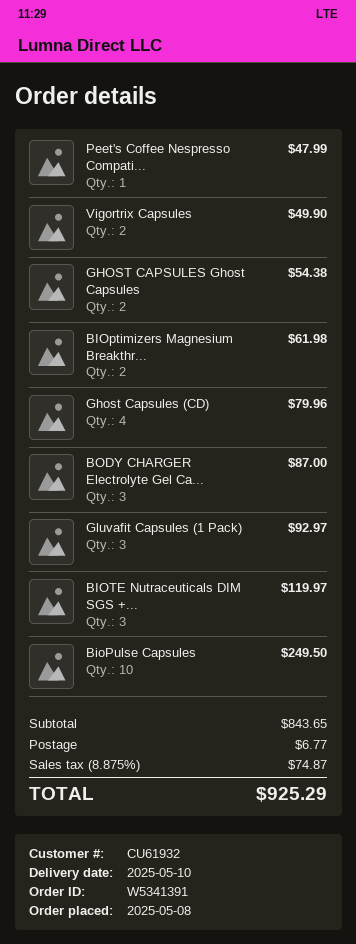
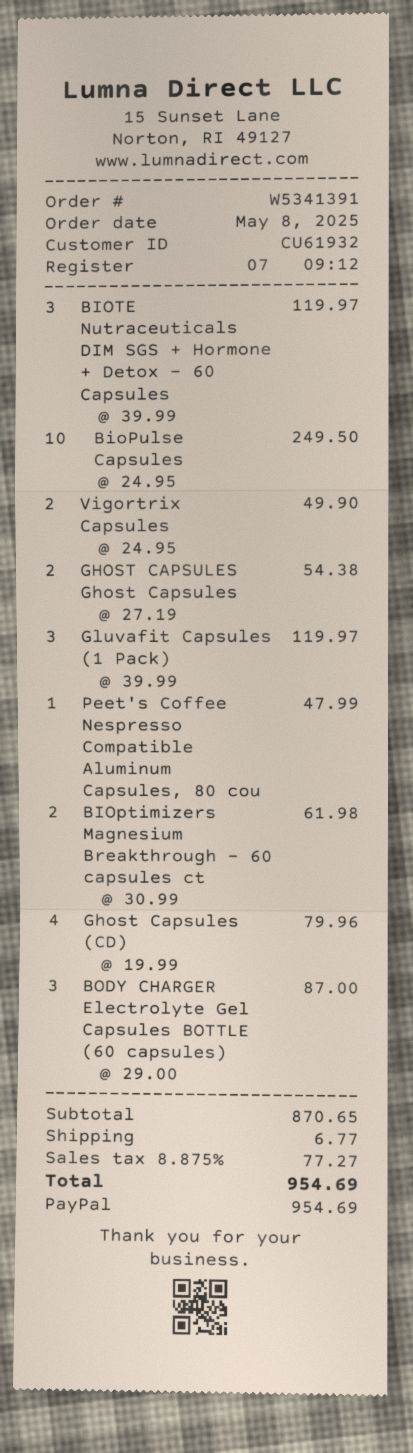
Gluvafit Capsules (1 Pack): 3 for 92.97 -> 3 for 119.97
subtotal: 843.65 -> 870.65
tax: 8.875% = 74.87 -> 8.875% = 77.27
total: 925.29 -> 954.69

